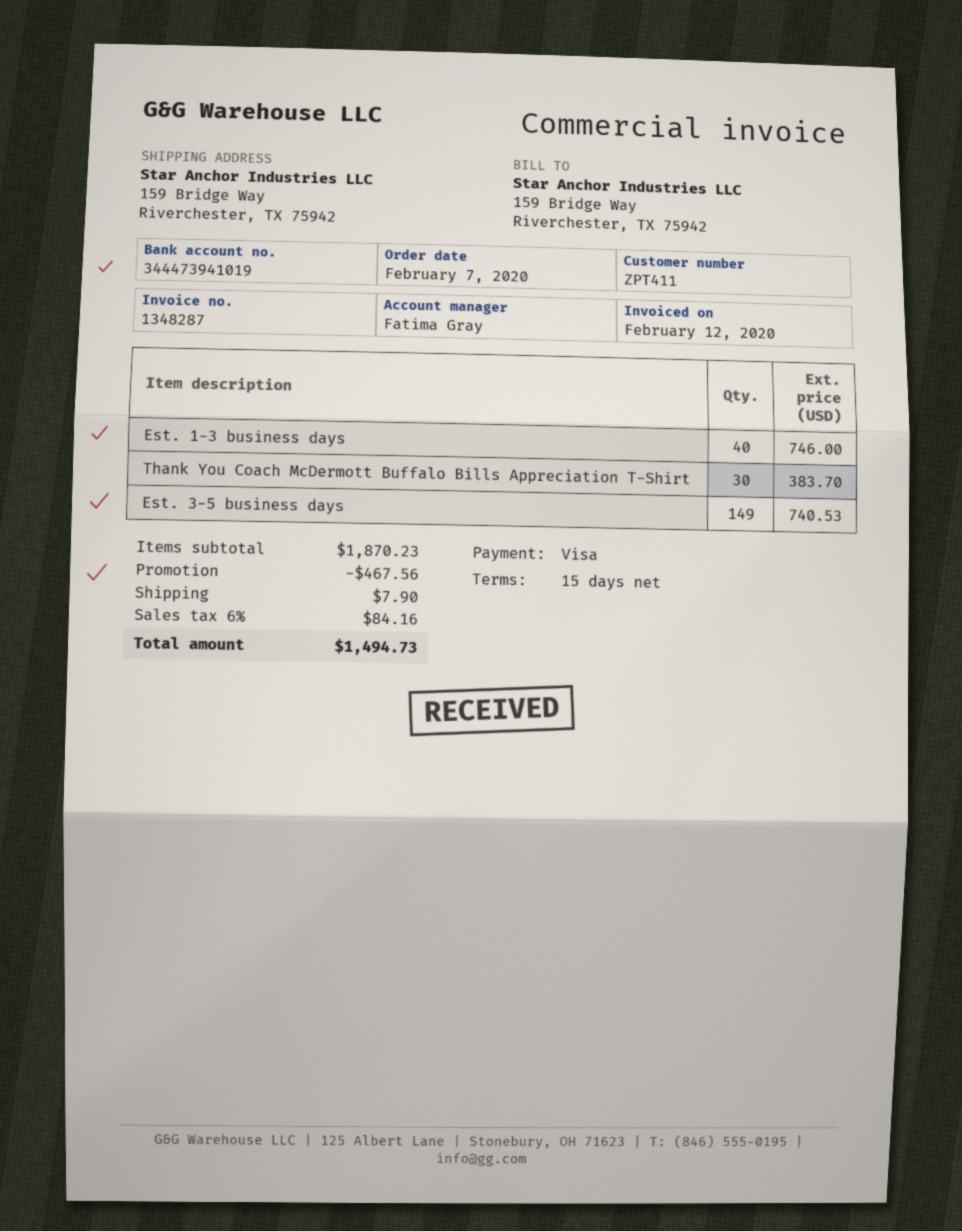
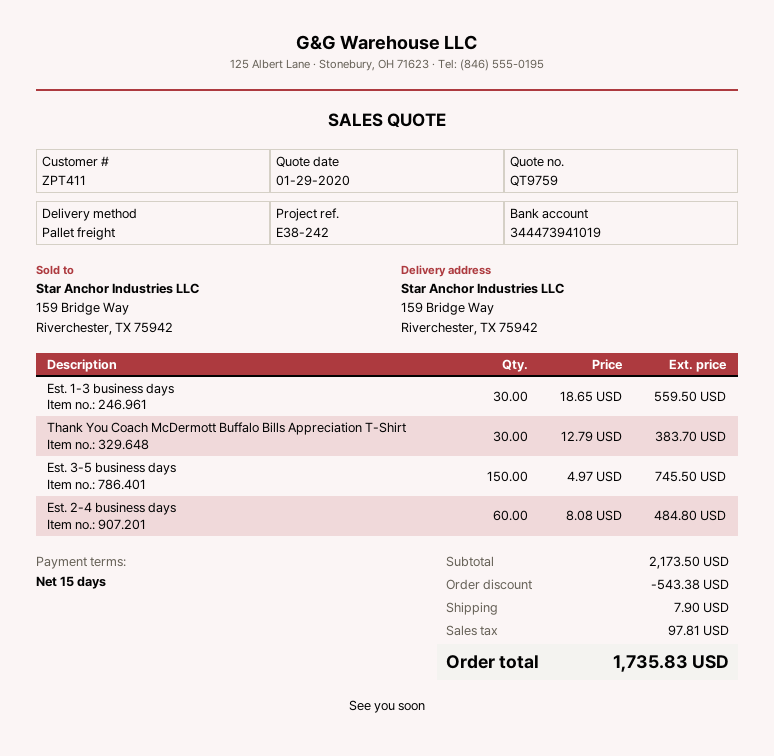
Est. 1-3 business days: 40 for 746.00 -> 30 for 559.50
Est. 3-5 business days: 149 for 740.53 -> 150 for 745.50
Est. 2-4 business days: none -> 60 for 484.80
subtotal: 1870.23 -> 2173.50
discount: 467.56 -> 543.38
tax: 84.16 -> 97.81
total: 1494.73 -> 1735.83

